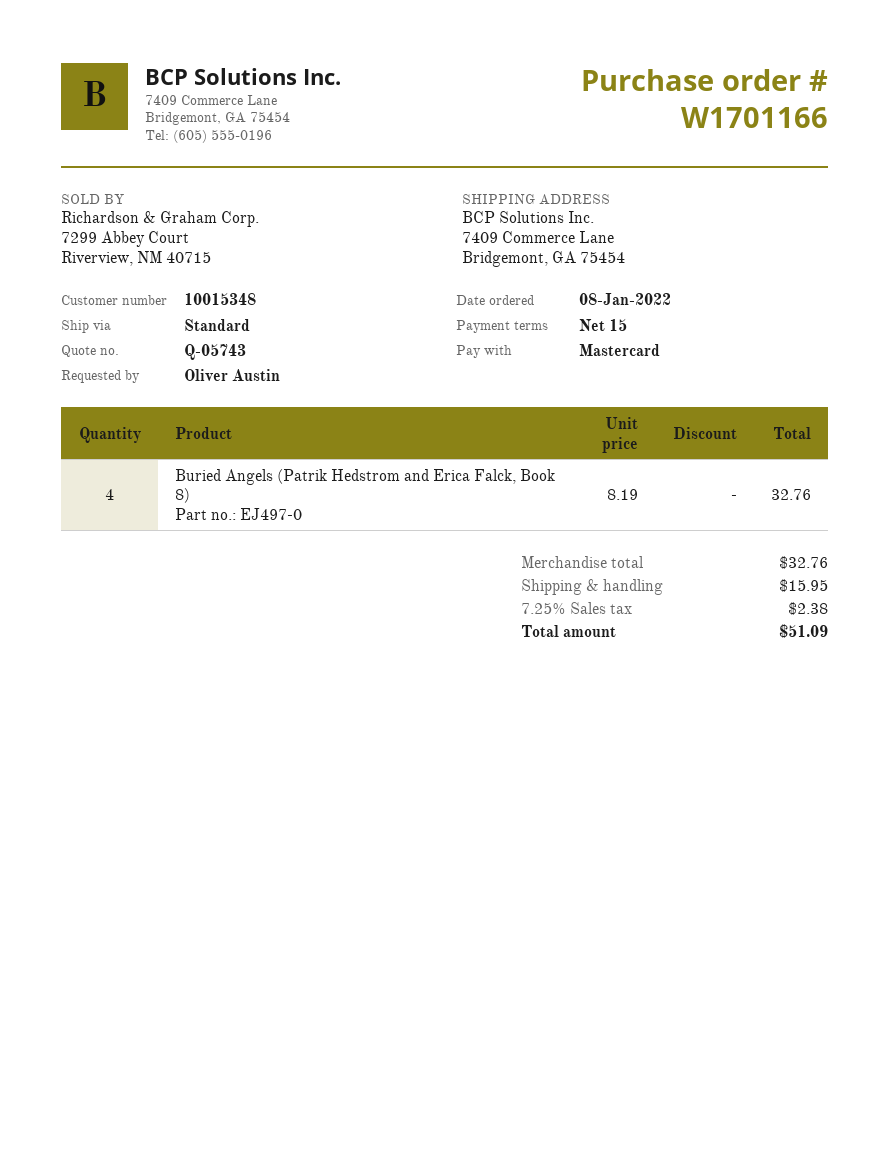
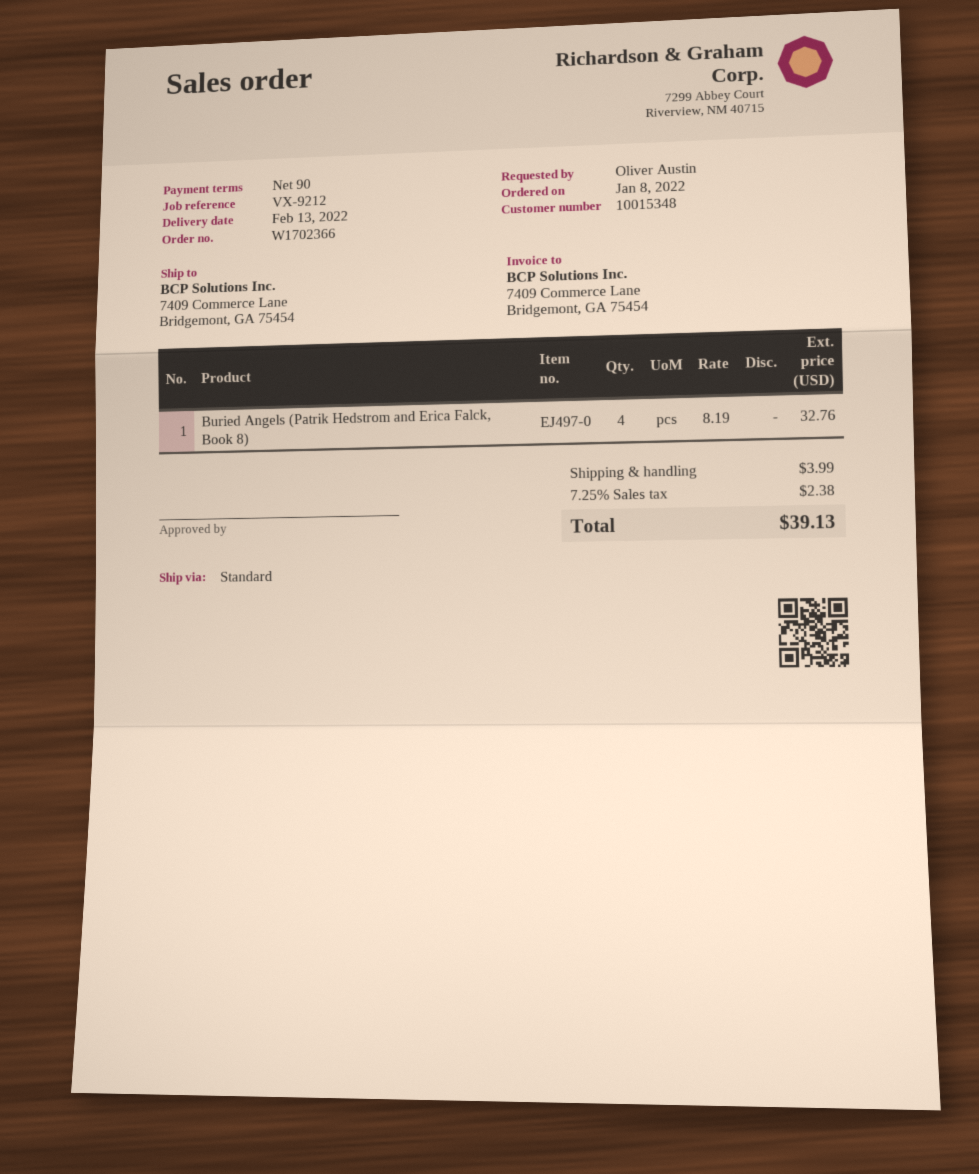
order number: W1701166 -> W1702366
payment terms: 15 days -> 90 days
shipping: 15.95 -> 3.99
total: 51.09 -> 39.13

